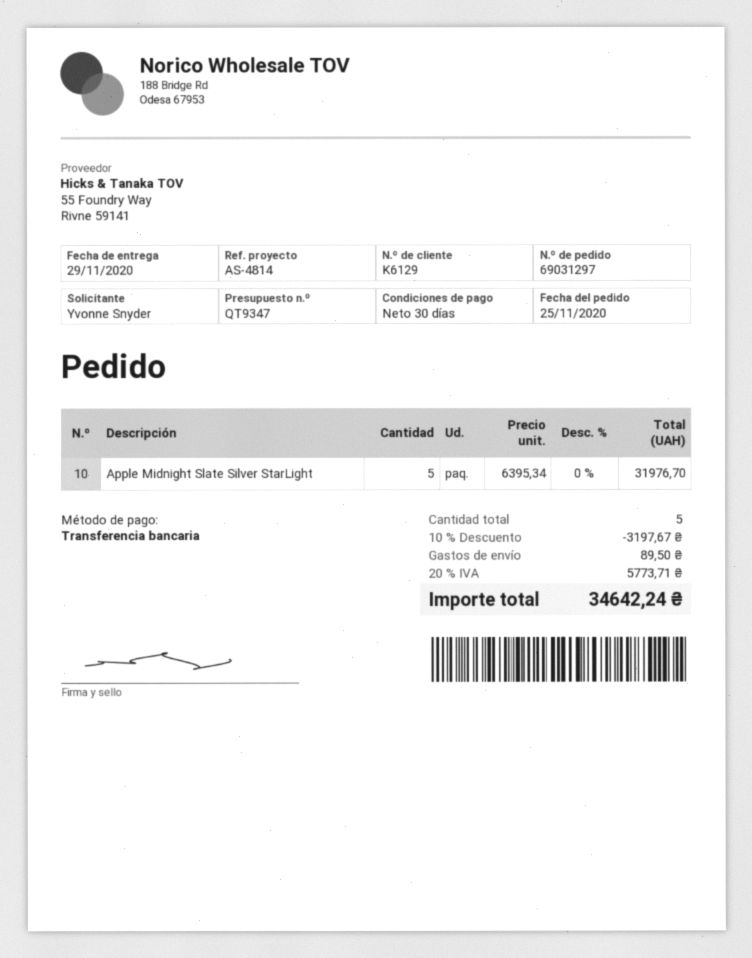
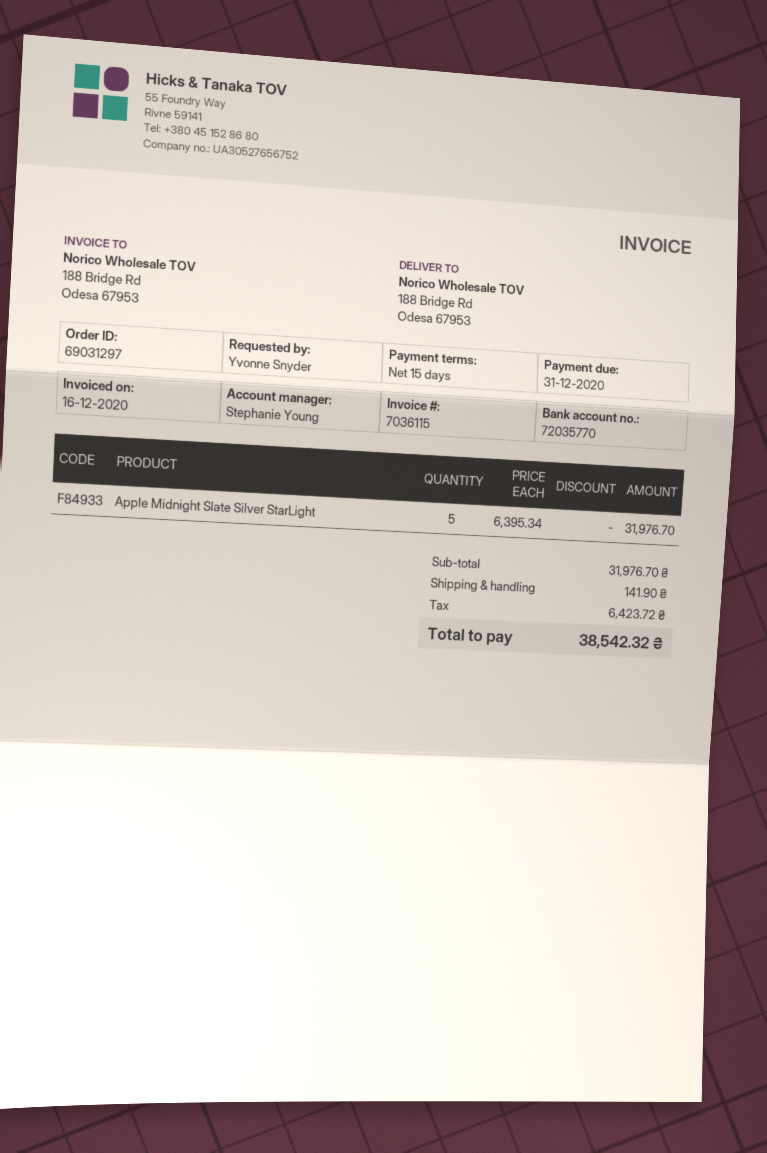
payment terms: 30 days -> 15 days
discount: 10% = 3197.67 -> none
shipping: 89.50 -> 141.90
tax: 5773.71 -> 6423.72
total: 34642.24 -> 38542.32

